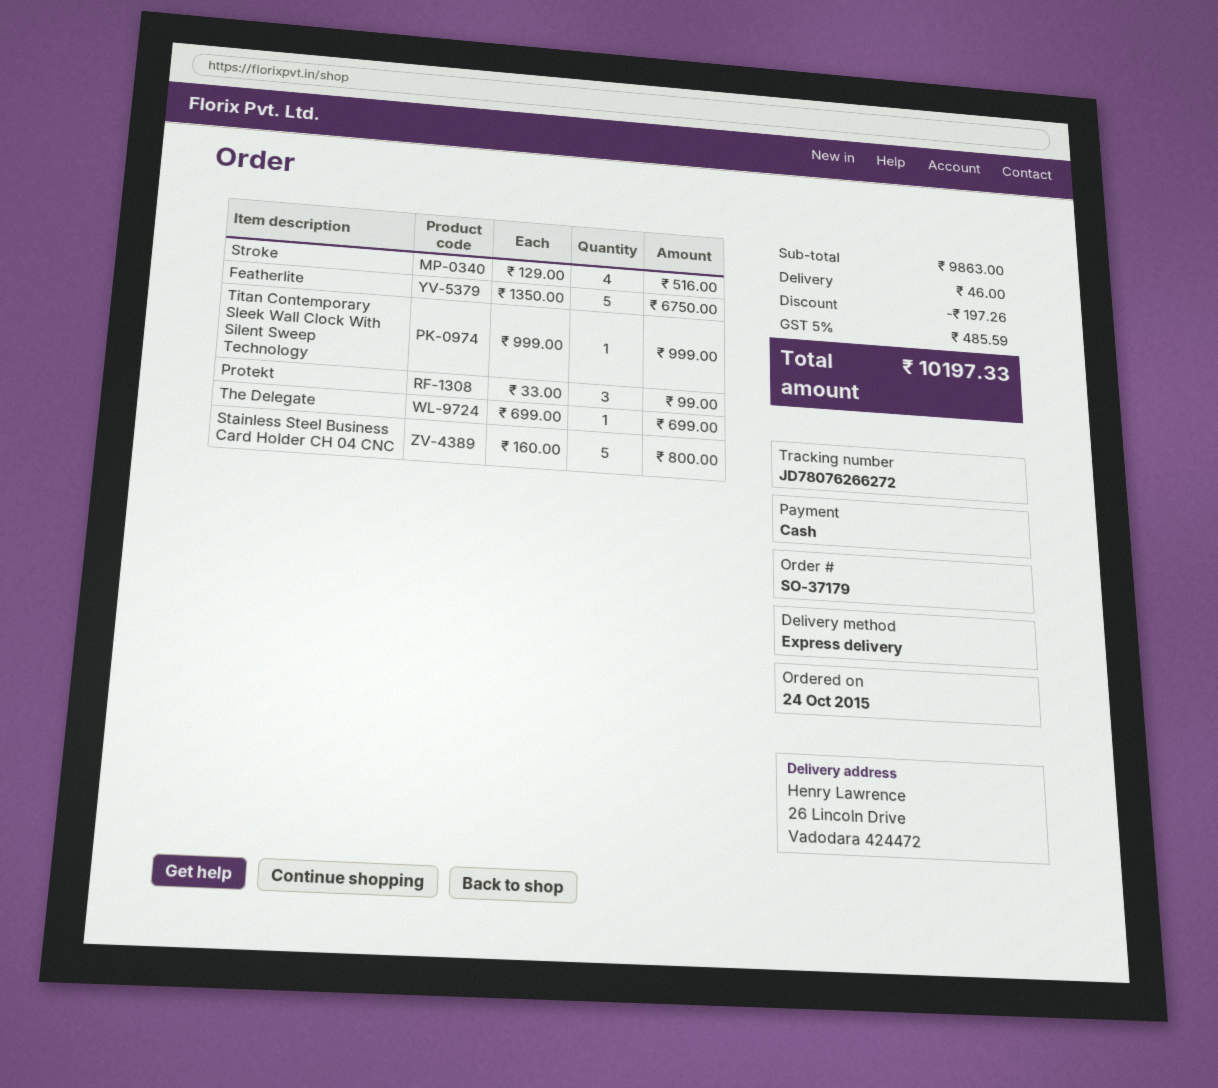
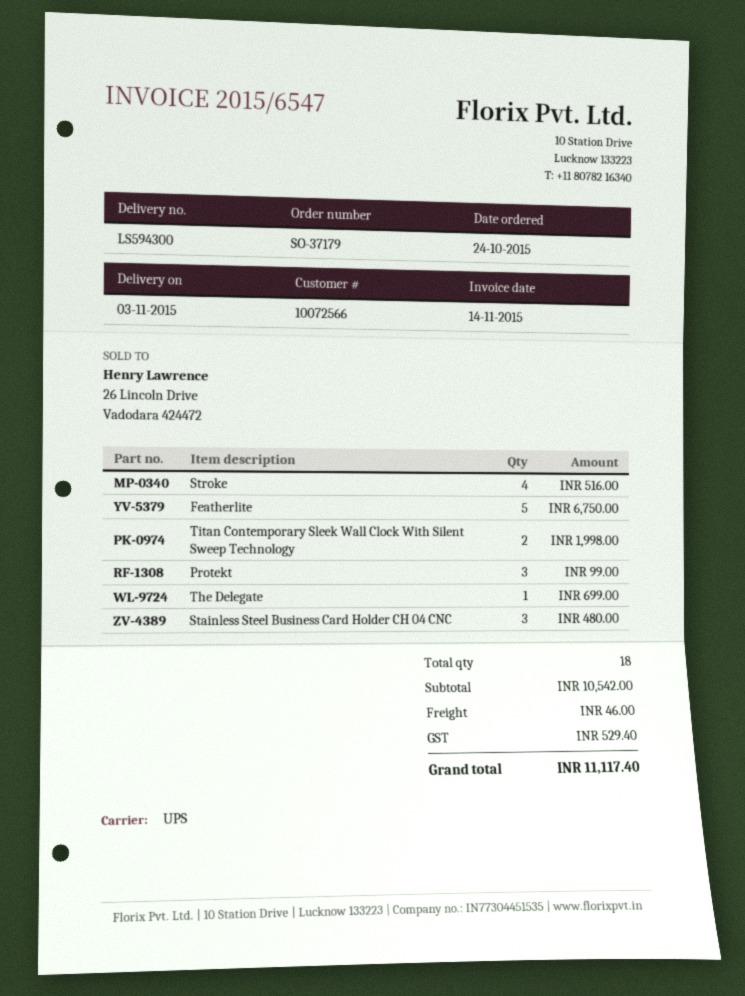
shipping method: express -> UPS
Titan Contemporary Sleek Wall Clock With Silent Sweep Technology: 1 for 999.00 -> 2 for 1998.00
Stainless Steel Business Card Holder CH 04 CNC: 5 for 800.00 -> 3 for 480.00
subtotal: 9863.00 -> 10542.00
discount: 197.26 -> none
tax: 485.59 -> 529.40
total: 10197.33 -> 11117.40

